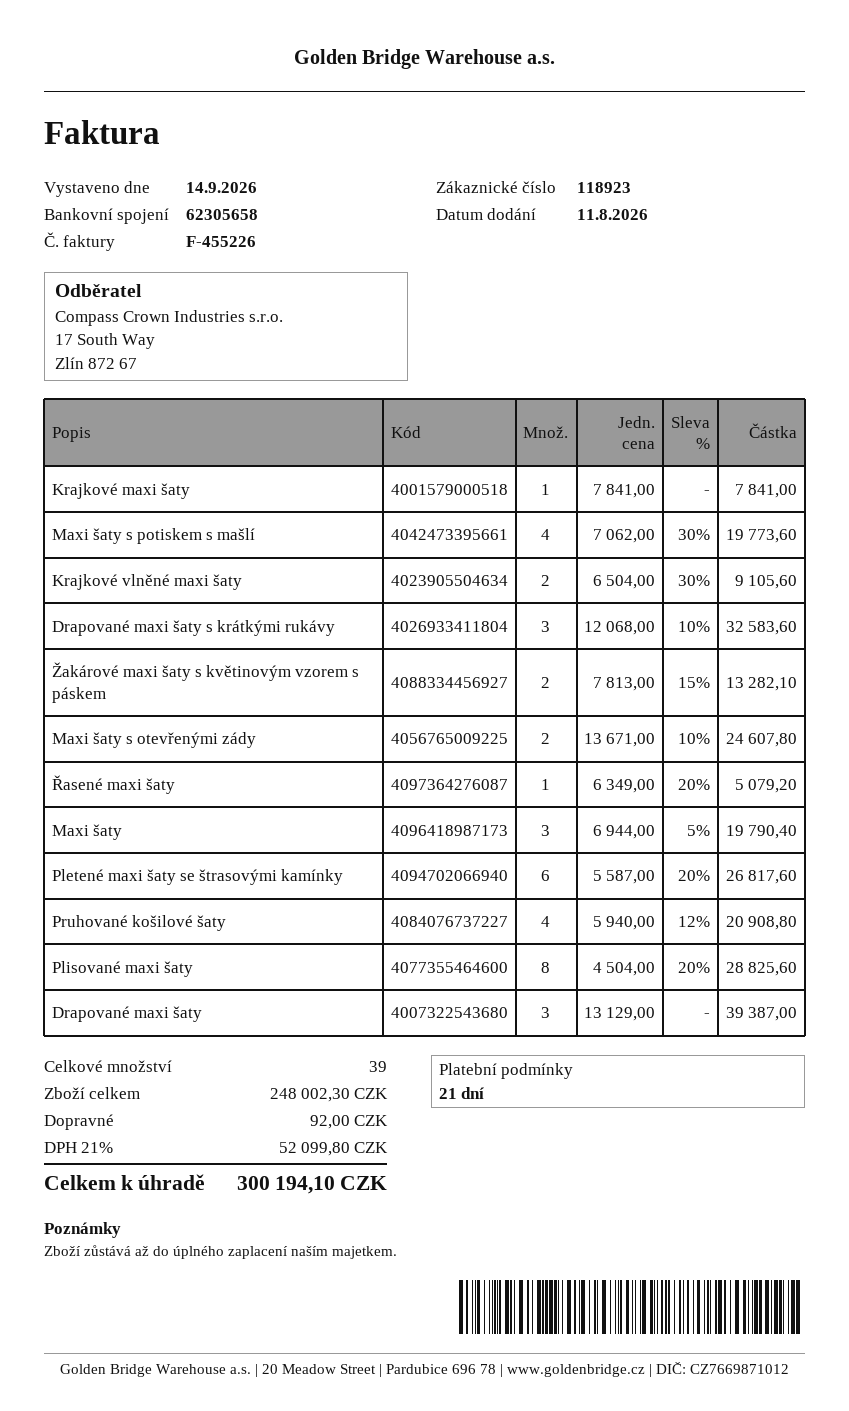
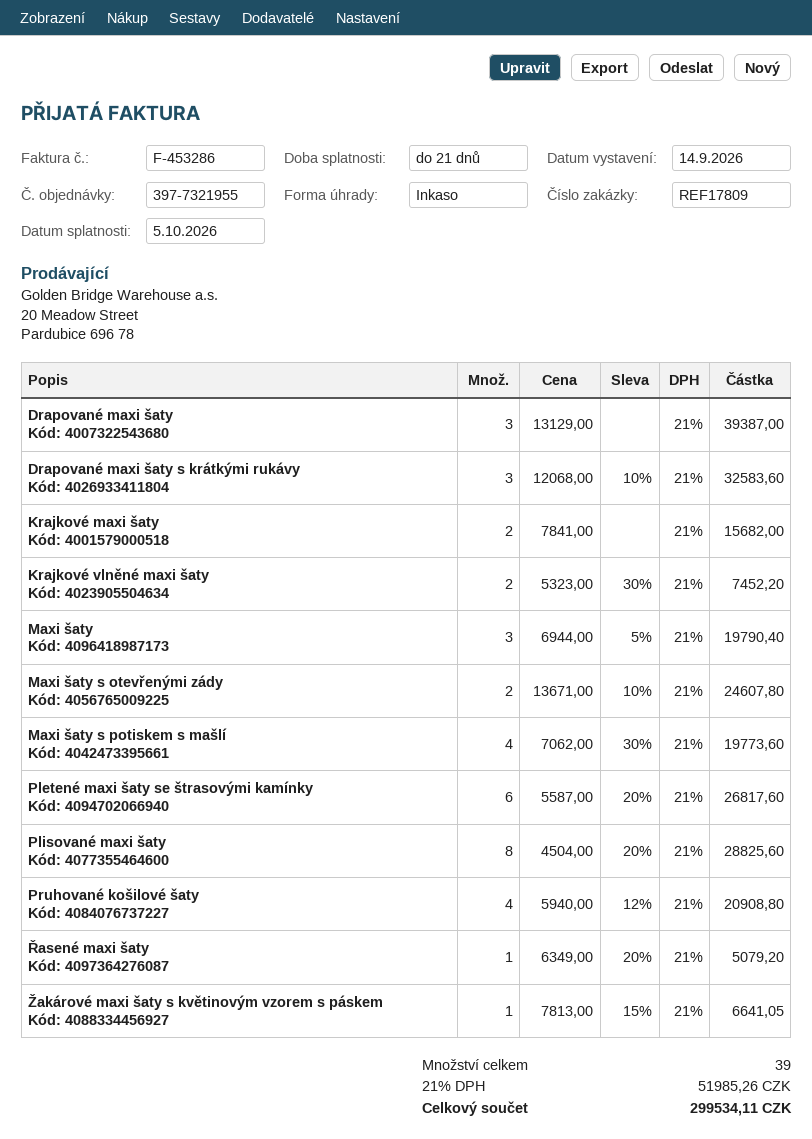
invoice number: F-455226 -> F-453286
Krajkové maxi šaty: 1 x 7841.00 = 7841.00 -> 2 x 7841.00 = 15682.00
Krajkové vlněné maxi šaty: 2 x 6504.00 - 30% = 9105.60 -> 2 x 5323.00 - 30% = 7452.20
Žakárové maxi šaty s květinovým vzorem s páskem: 2 x 7813.00 - 15% = 13282.10 -> 1 x 7813.00 - 15% = 6641.05
shipping: 92.00 -> none
tax: 21% = 52099.80 -> 21% = 51985.26
total: 300194.10 -> 299534.11

